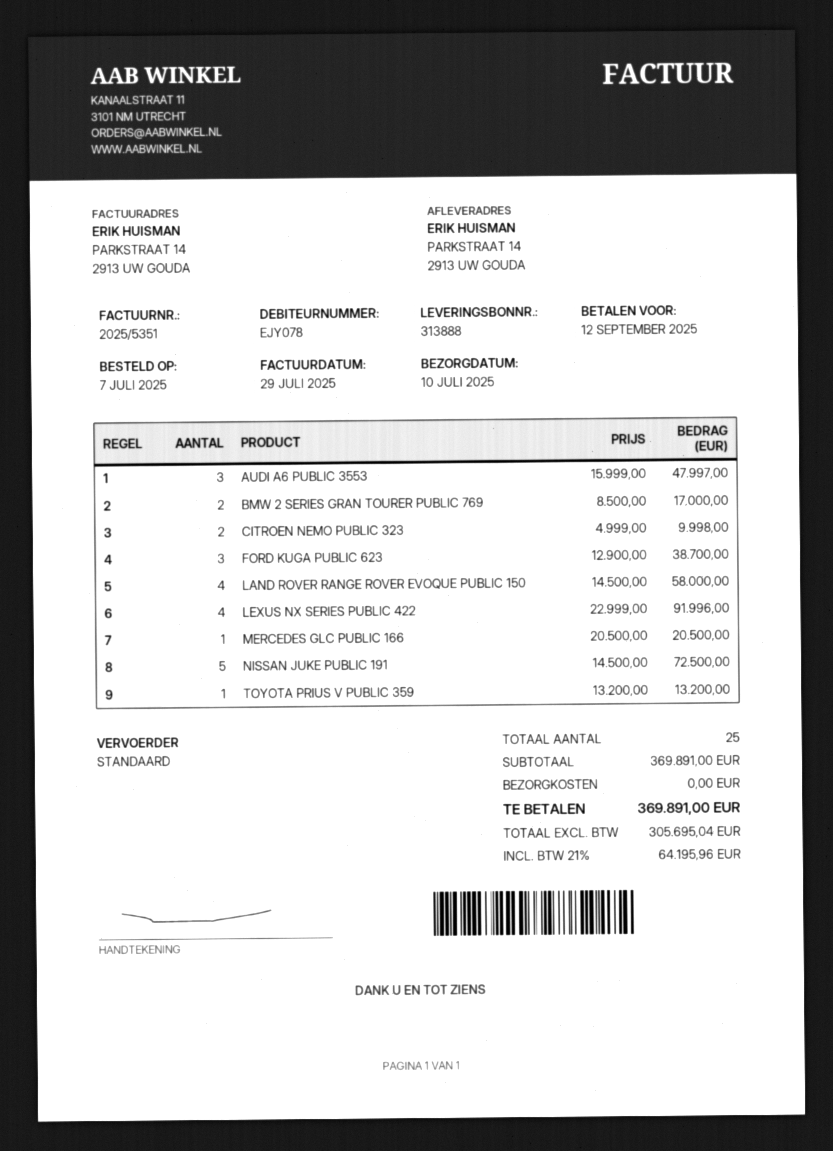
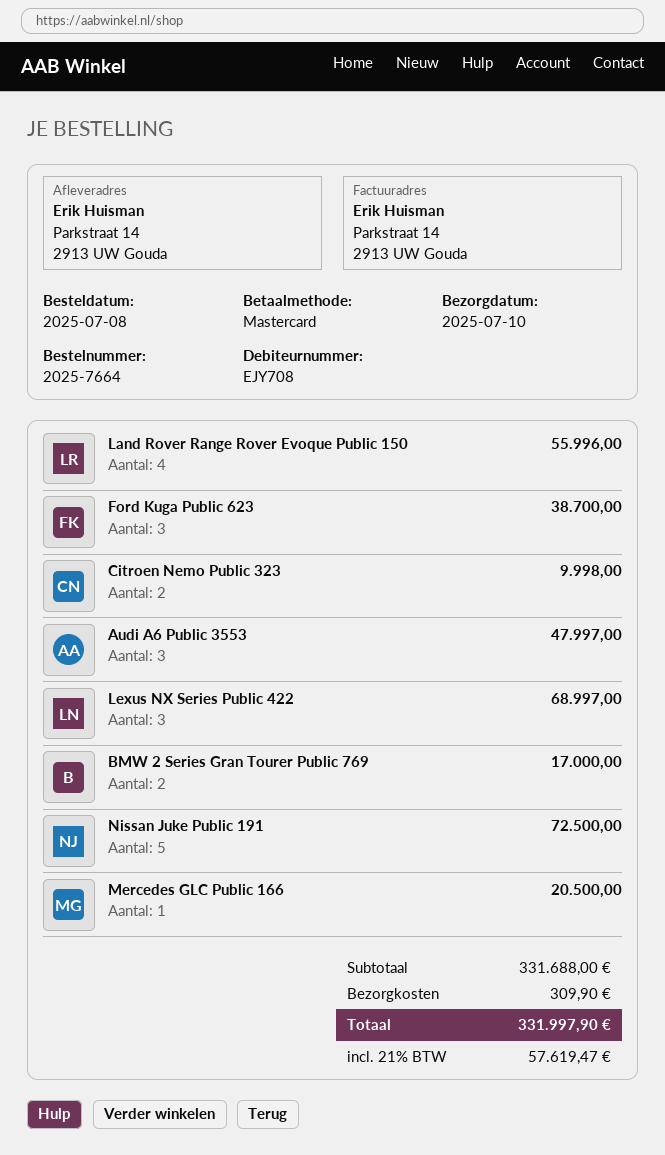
order date: 2025-07-07 -> 2025-07-08
customer number: EJY078 -> EJY708
LAND ROVER RANGE ROVER EVOQUE PUBLIC 150: 4 for 58000.00 -> 4 for 55996.00
LEXUS NX SERIES PUBLIC 422: 4 for 91996.00 -> 3 for 68997.00
TOYOTA PRIUS V PUBLIC 359: 1 for 13200.00 -> none
subtotal: 369891.00 -> 331688.00
shipping: 0.00 -> 309.90
tax: 21% = 64195.96 -> 21% = 57619.47
total: 369891.00 -> 331997.90

